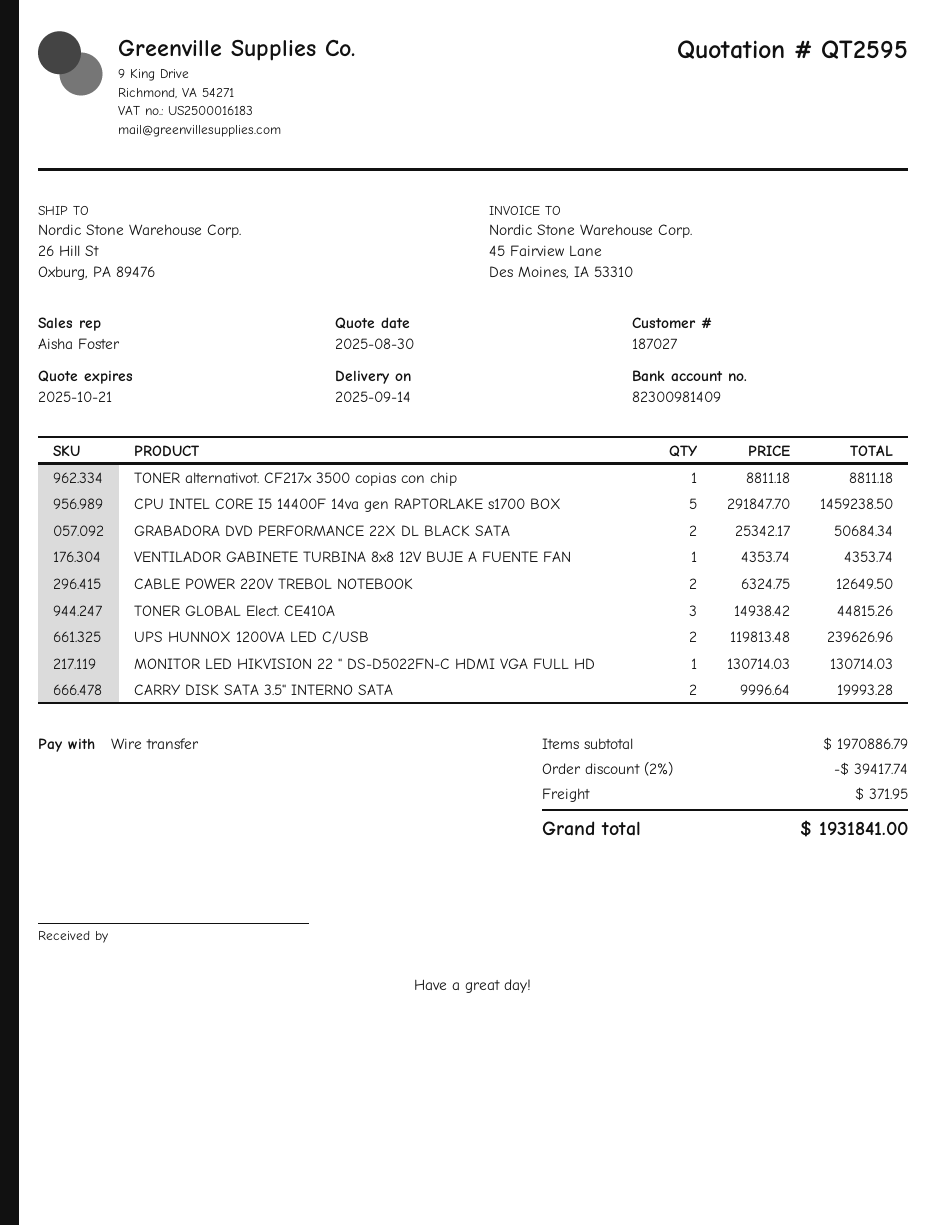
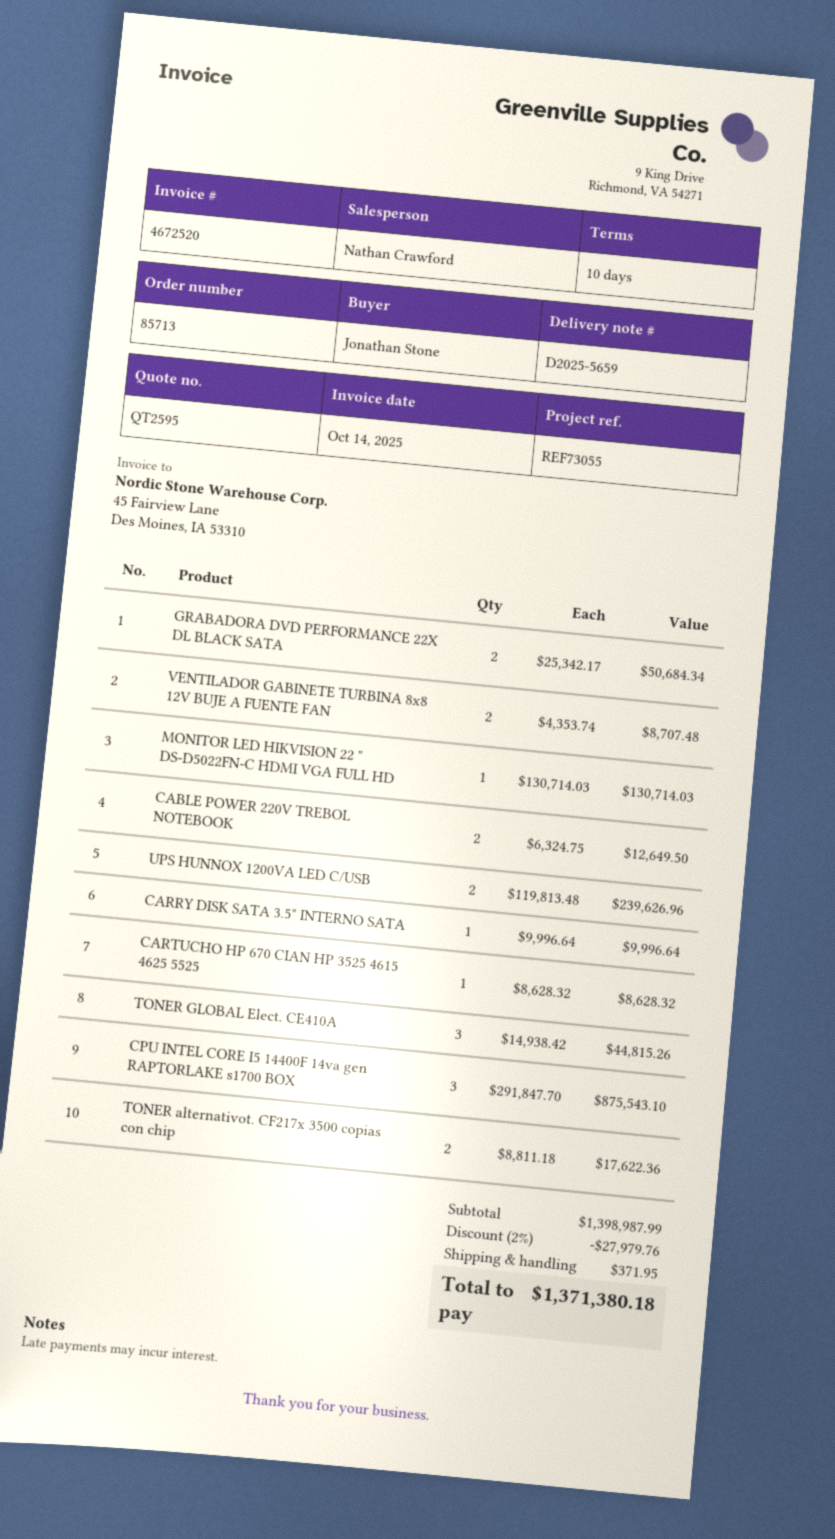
sales rep: Aisha Foster -> Nathan Crawford
TONER alternativot. CF217x 3500 copias con chip: 1 x 8811.18 = 8811.18 -> 2 x 8811.18 = 17622.36
CPU INTEL CORE I5 14400F 14va gen RAPTORLAKE s1700 BOX: 5 x 291847.70 = 1459238.50 -> 3 x 291847.70 = 875543.10
VENTILADOR GABINETE TURBINA 8x8 12V BUJE A FUENTE FAN: 1 x 4353.74 = 4353.74 -> 2 x 4353.74 = 8707.48
CARRY DISK SATA 3.5" INTERNO SATA: 2 x 9996.64 = 19993.28 -> 1 x 9996.64 = 9996.64
CARTUCHO HP 670 CIAN HP 3525 4615 4625 5525: none -> 1 x 8628.32 = 8628.32
subtotal: 1970886.79 -> 1398987.99
discount: 2% = 39417.74 -> 2% = 27979.76
total: 1931841.00 -> 1371380.18

